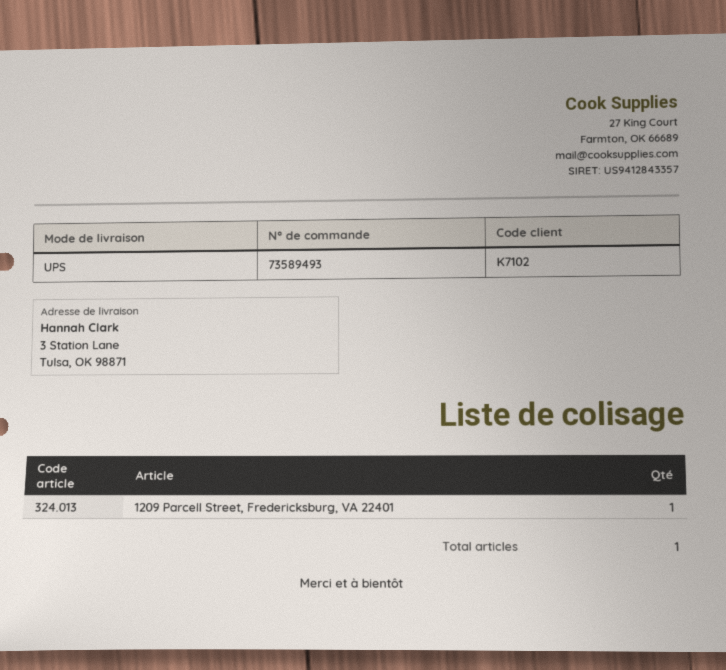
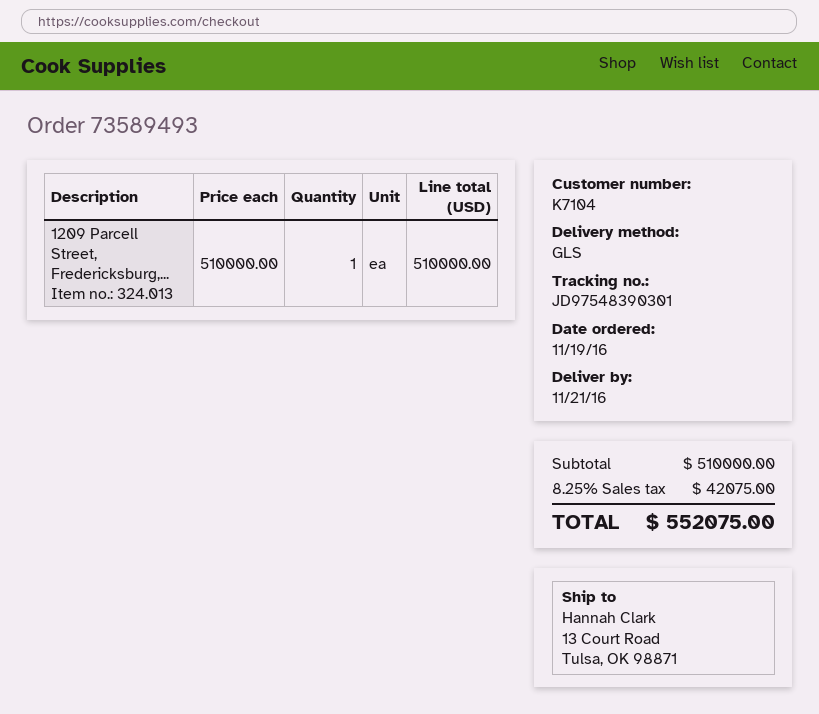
customer number: K7102 -> K7104
shipping method: UPS -> GLS
ship to: 3 Station Lane, Tulsa, OK 98871 -> 13 Court Road, Tulsa, OK 98871

